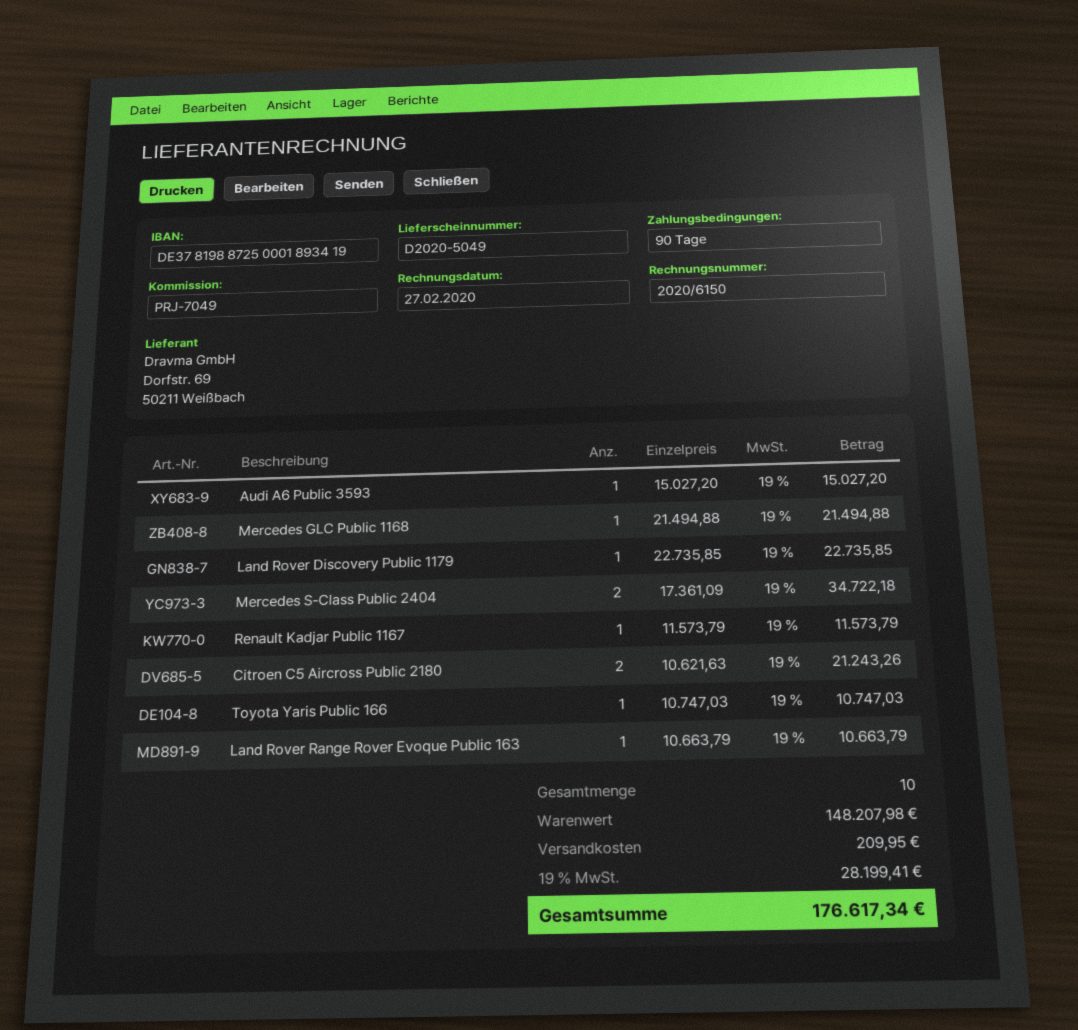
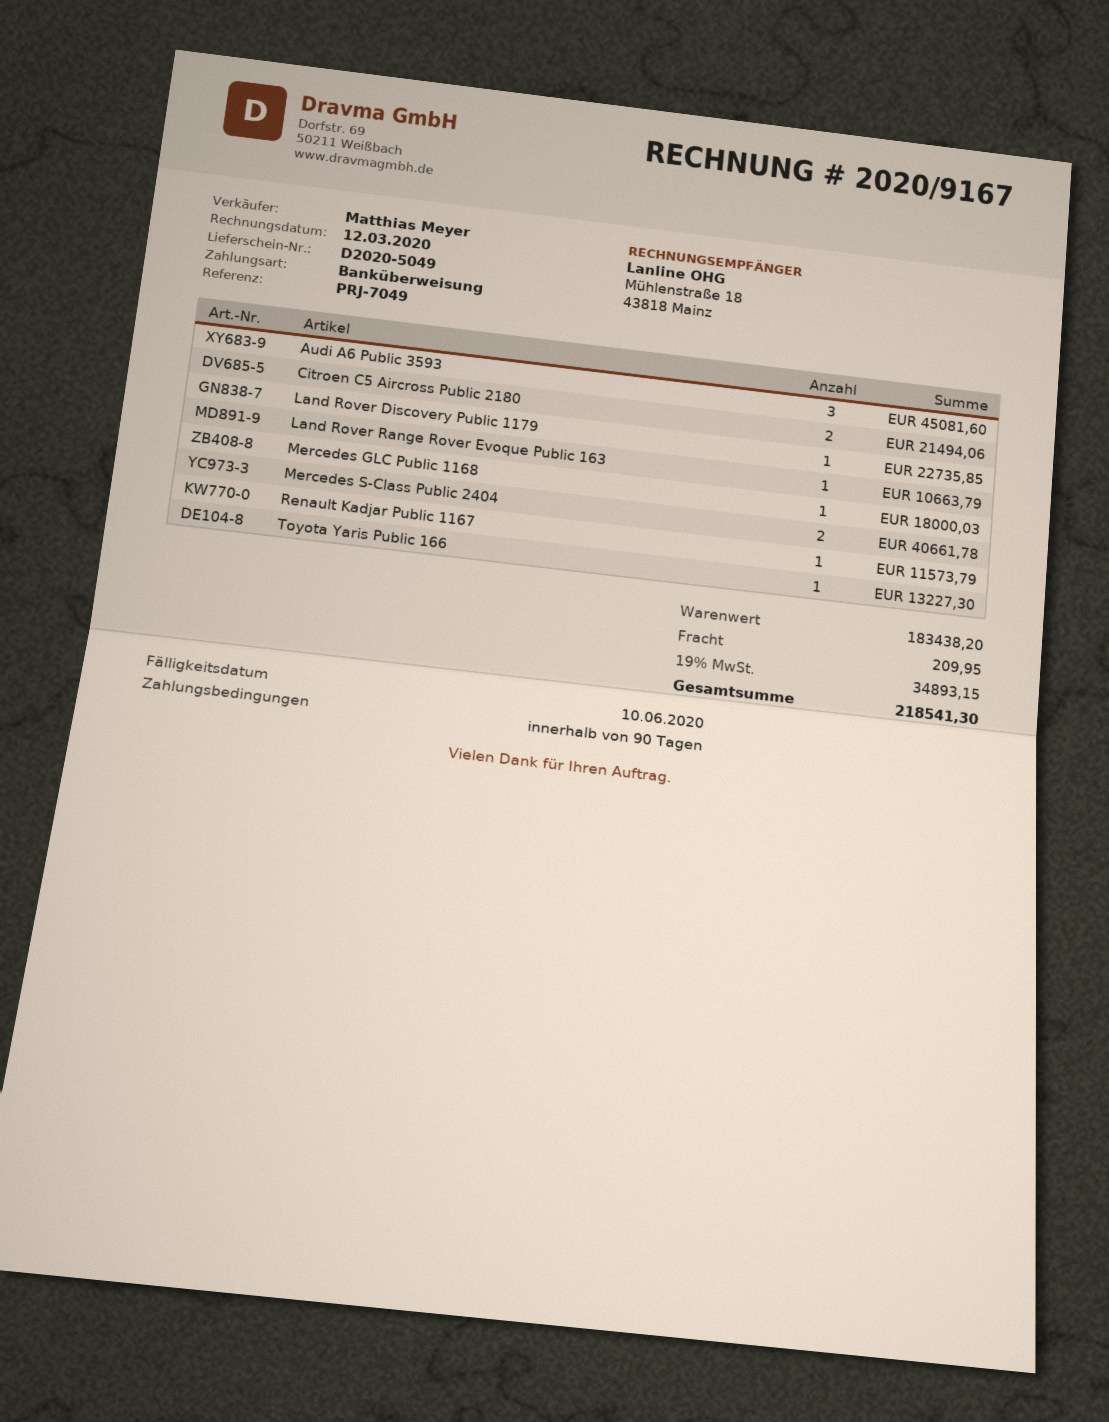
invoice number: 2020/6150 -> 2020/9167
invoice date: 2020-02-27 -> 2020-03-12
Audi A6 Public 3593: 1 for 15027.20 -> 3 for 45081.60
Mercedes GLC Public 1168: 1 for 21494.88 -> 1 for 18000.03
Mercedes S-Class Public 2404: 2 for 34722.18 -> 2 for 40661.78
Citroen C5 Aircross Public 2180: 2 for 21243.26 -> 2 for 21494.06
Toyota Yaris Public 166: 1 for 10747.03 -> 1 for 13227.30
subtotal: 148207.98 -> 183438.20
tax: 19% = 28199.41 -> 19% = 34893.15
total: 176617.34 -> 218541.30

